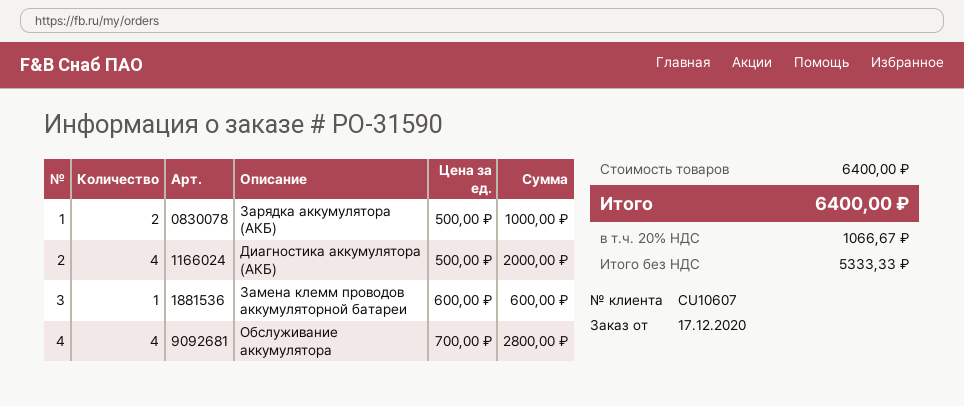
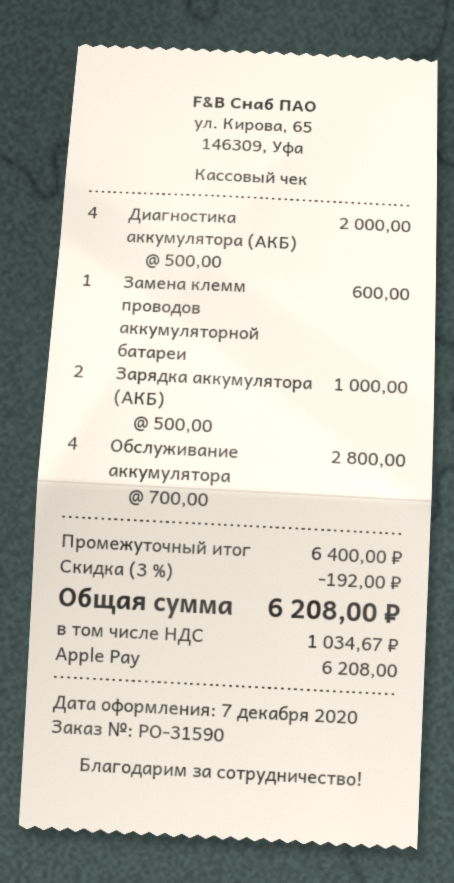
order date: 2020-12-17 -> 2020-12-07
discount: none -> 3% = 192.00
tax: 1066.67 -> 1034.67
total: 6400.00 -> 6208.00

